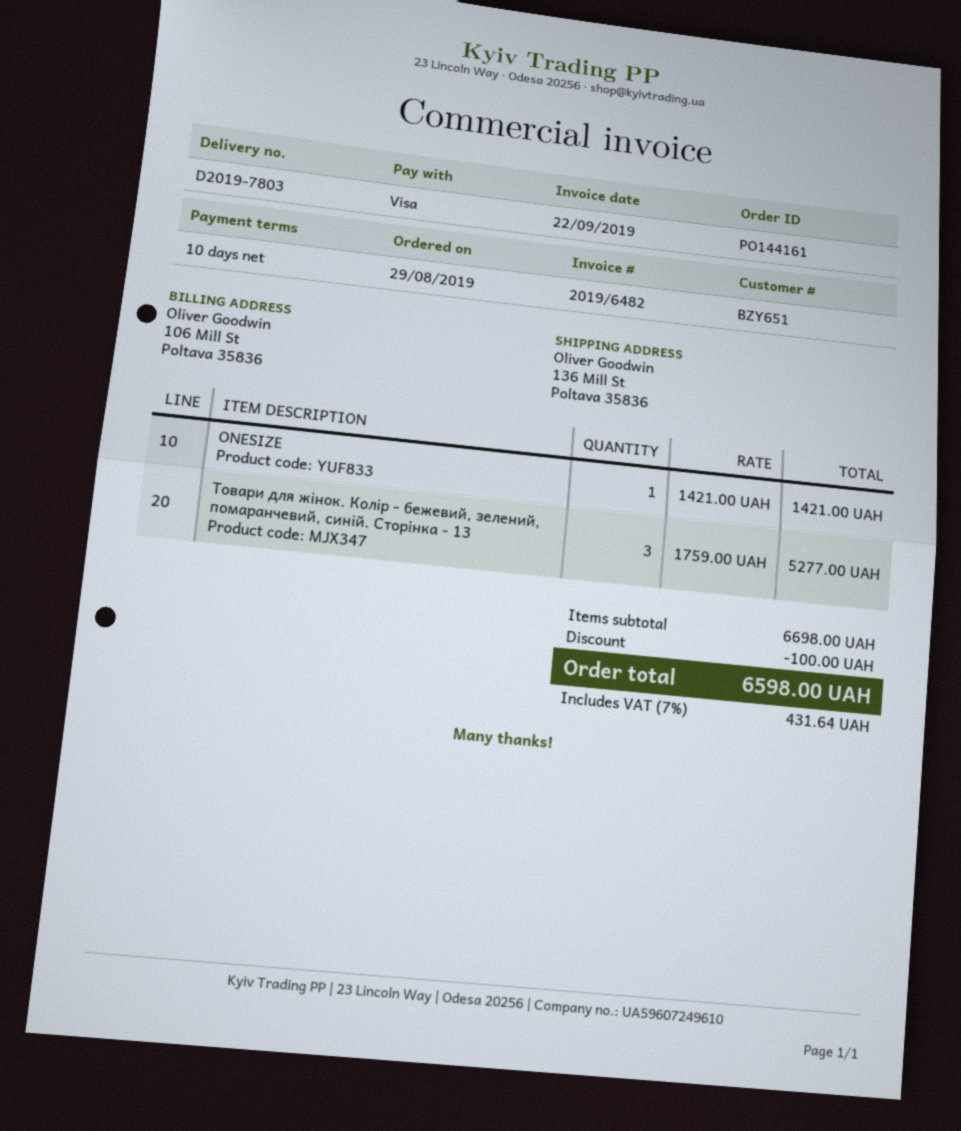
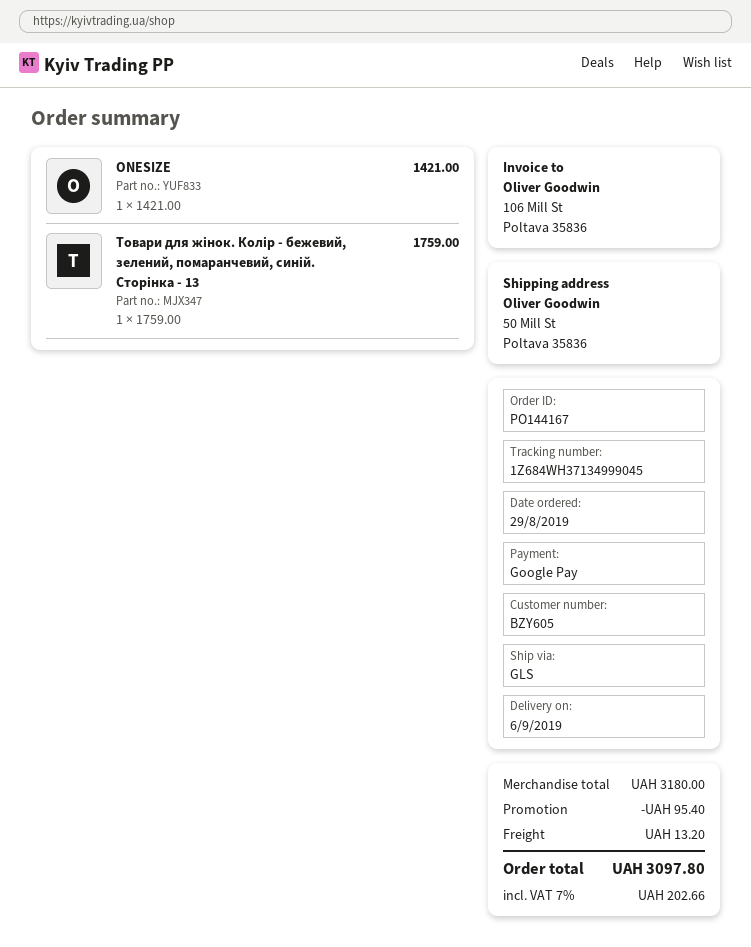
order number: PO144161 -> PO144167
customer number: BZY651 -> BZY605
payment method: Visa -> Google Pay
ship to: 136 Mill St, Poltava 35836 -> 50 Mill St, Poltava 35836
Товари для жінок. Колір - бежевий, зелений, помаранчевий, синій. Сторінка - 13: 3 x 1759.00 = 5277.00 -> 1 x 1759.00 = 1759.00
subtotal: 6698.00 -> 3180.00
discount: 100.00 -> 95.40
shipping: none -> 13.20
tax: 7% = 431.64 -> 7% = 202.66
total: 6598.00 -> 3097.80

